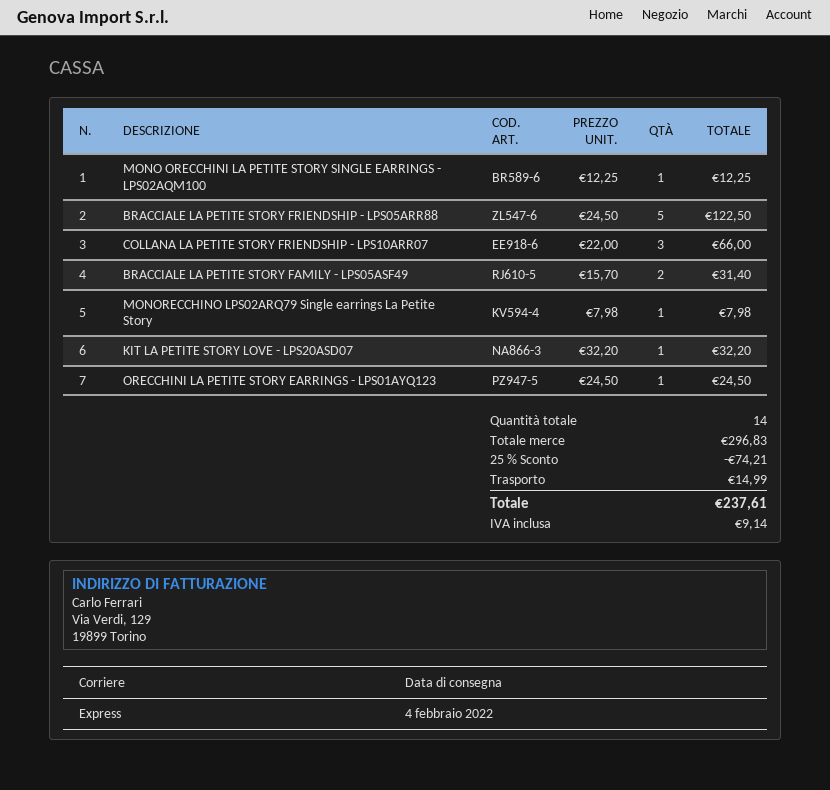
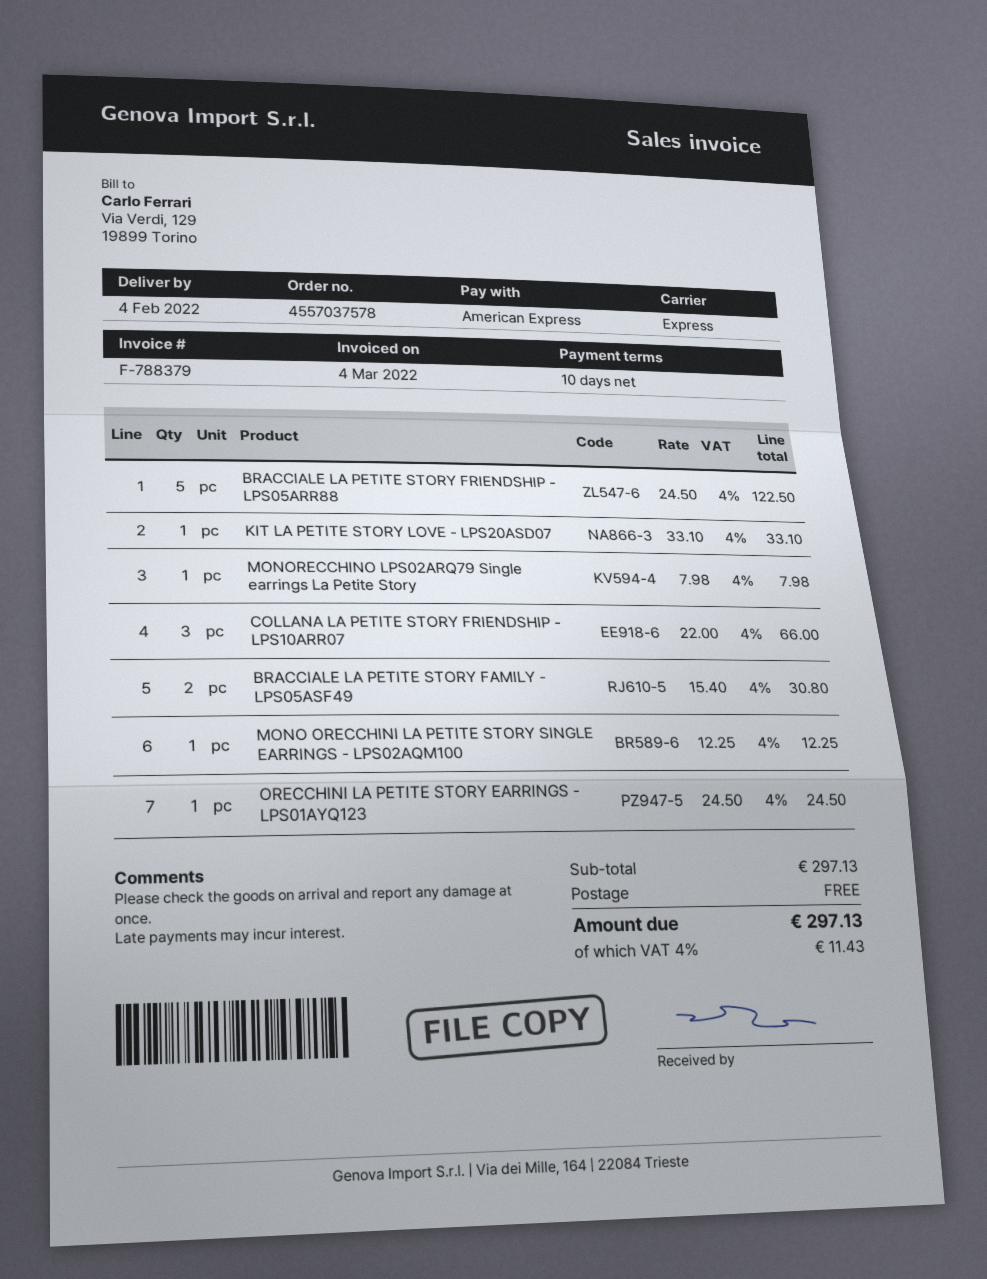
BRACCIALE LA PETITE STORY FAMILY - LPS05ASF49: 2 x 15.70 = 31.40 -> 2 x 15.40 = 30.80
KIT LA PETITE STORY LOVE - LPS20ASD07: 1 x 32.20 = 32.20 -> 1 x 33.10 = 33.10
subtotal: 296.83 -> 297.13
discount: 25% = 74.21 -> none
shipping: 14.99 -> 0.00
tax: 9.14 -> 11.43
total: 237.61 -> 297.13

